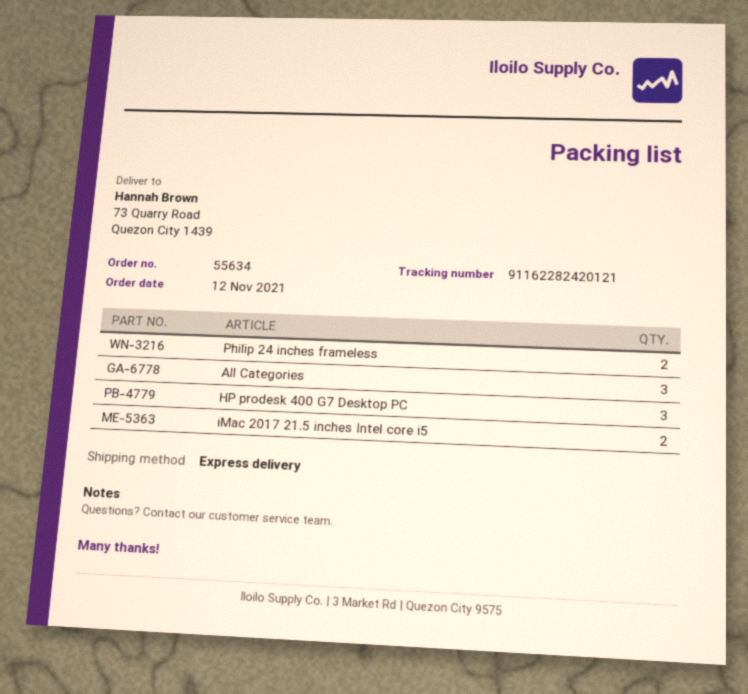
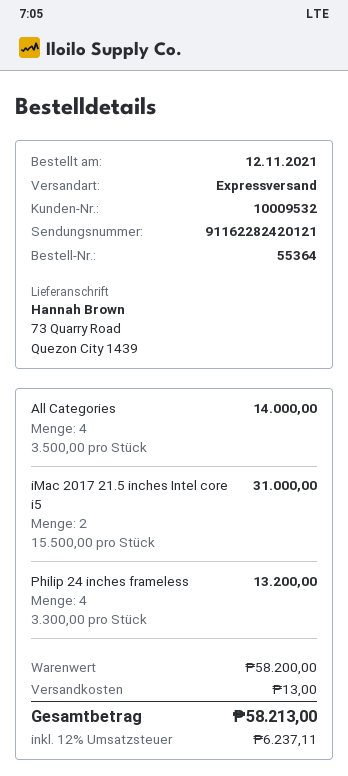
order number: 55634 -> 55364
Philip 24 inches frameless: 2 -> 4
All Categories: 3 -> 4
HP prodesk 400 G7 Desktop PC: 3 -> none

